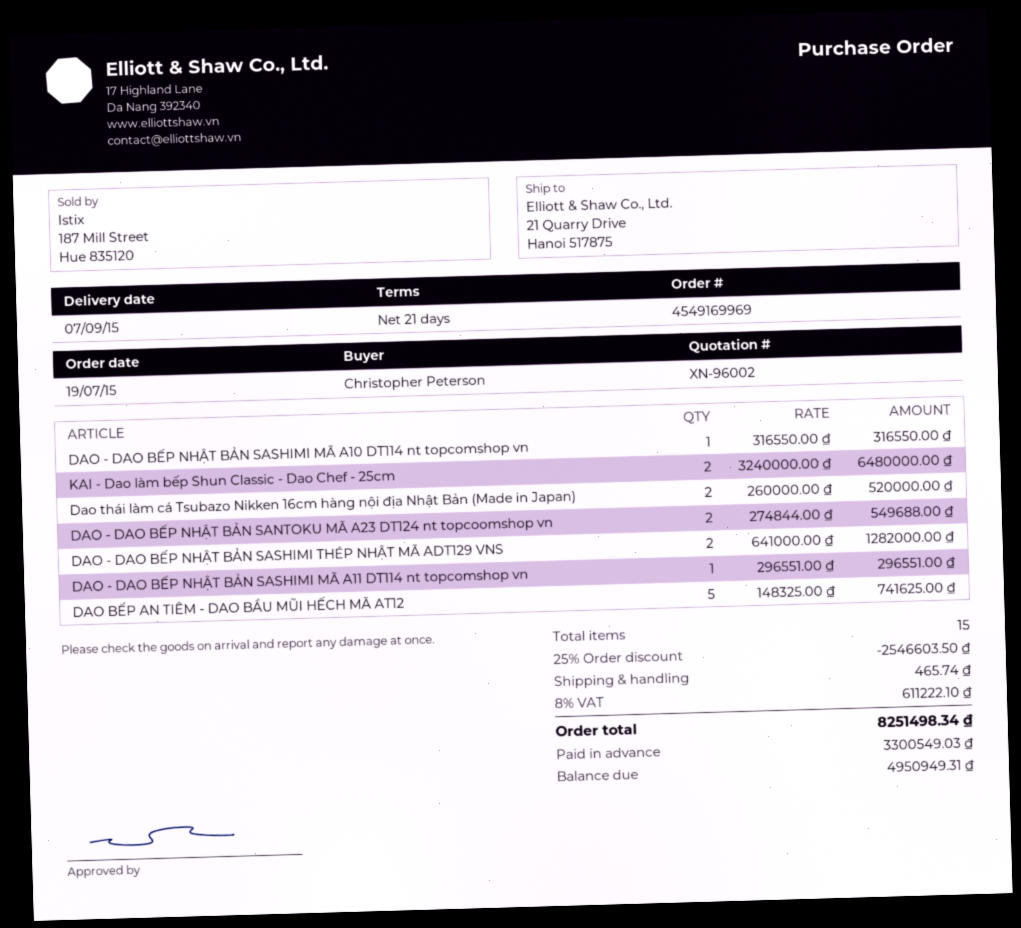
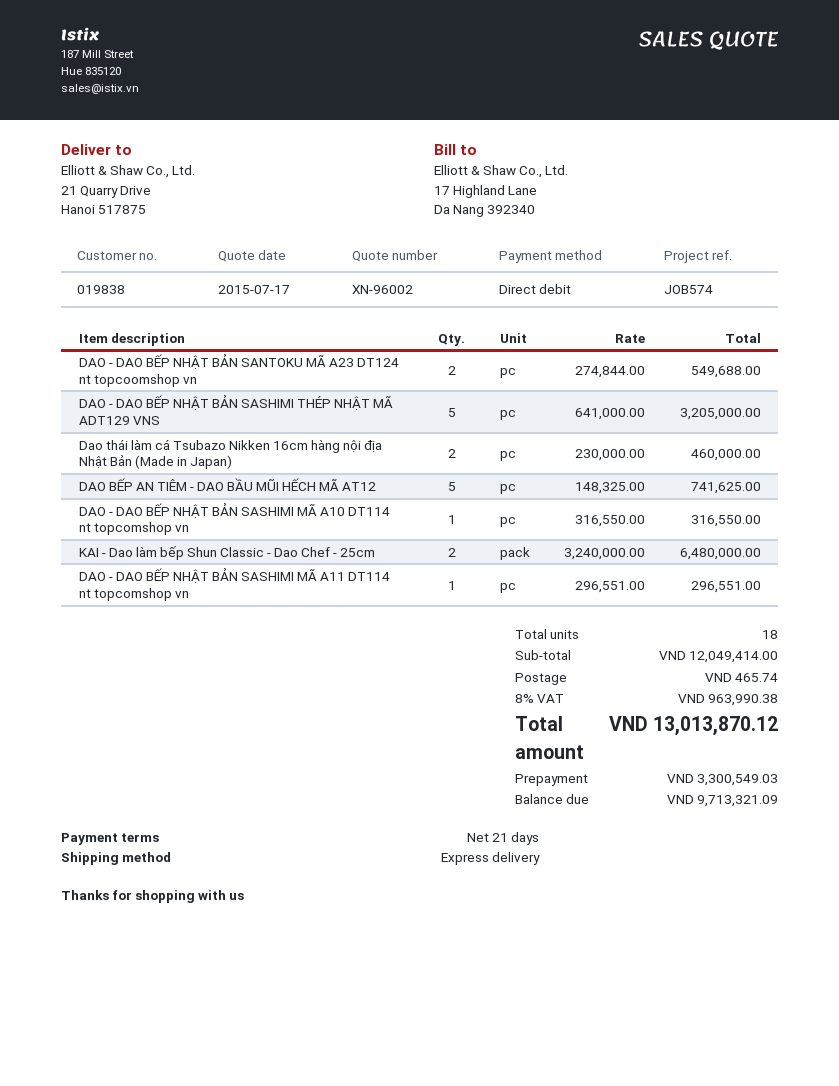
Dao thái làm cá Tsubazo Nikken 16cm hàng nội địa Nhật Bản (Made in Japan): 2 x 260000.00 = 520000.00 -> 2 x 230000.00 = 460000.00
DAO - DAO BẾP NHẬT BẢN SASHIMI THÉP NHẬT MÃ ADT129 VNS: 2 x 641000.00 = 1282000.00 -> 5 x 641000.00 = 3205000.00
total quantity: 15 -> 18
discount: 25% = 2546603.50 -> none
tax: 8% = 611222.10 -> 8% = 963990.38
total: 8251498.34 -> 13013870.12
balance: 4950949.31 -> 9713321.09

